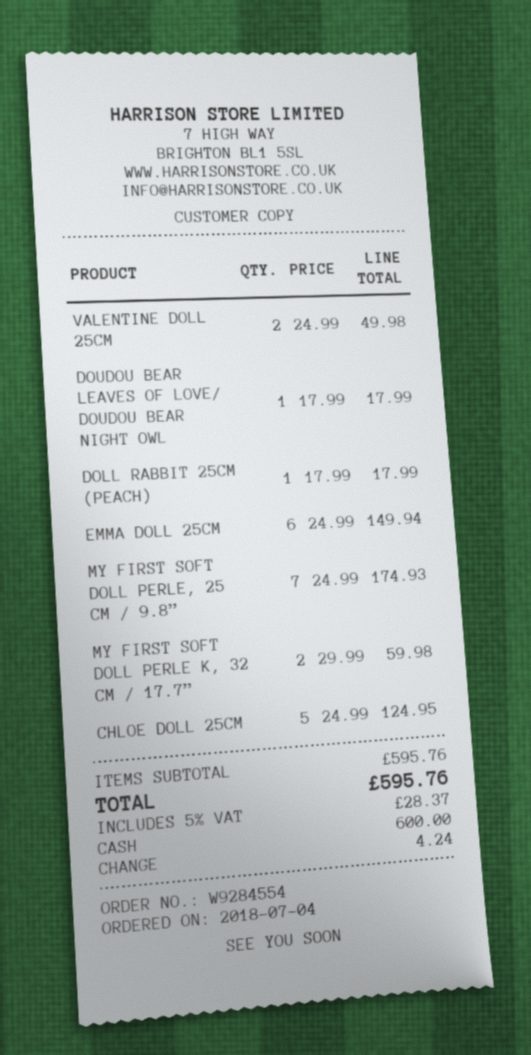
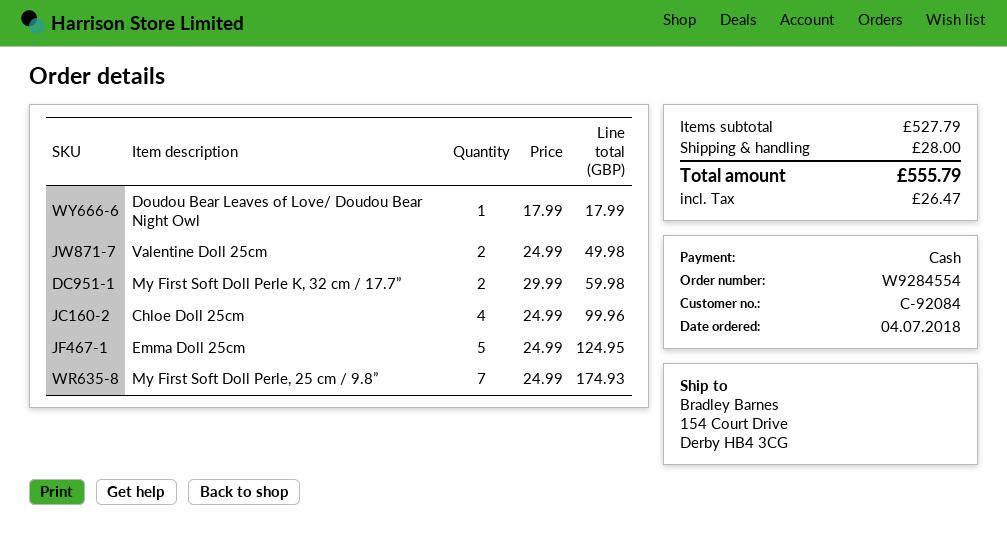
DOLL RABBIT 25CM (PEACH): 1 x 17.99 = 17.99 -> none
EMMA DOLL 25CM: 6 x 24.99 = 149.94 -> 5 x 24.99 = 124.95
CHLOE DOLL 25CM: 5 x 24.99 = 124.95 -> 4 x 24.99 = 99.96
subtotal: 595.76 -> 527.79
shipping: none -> 28.00
tax: 28.37 -> 26.47
total: 595.76 -> 555.79

